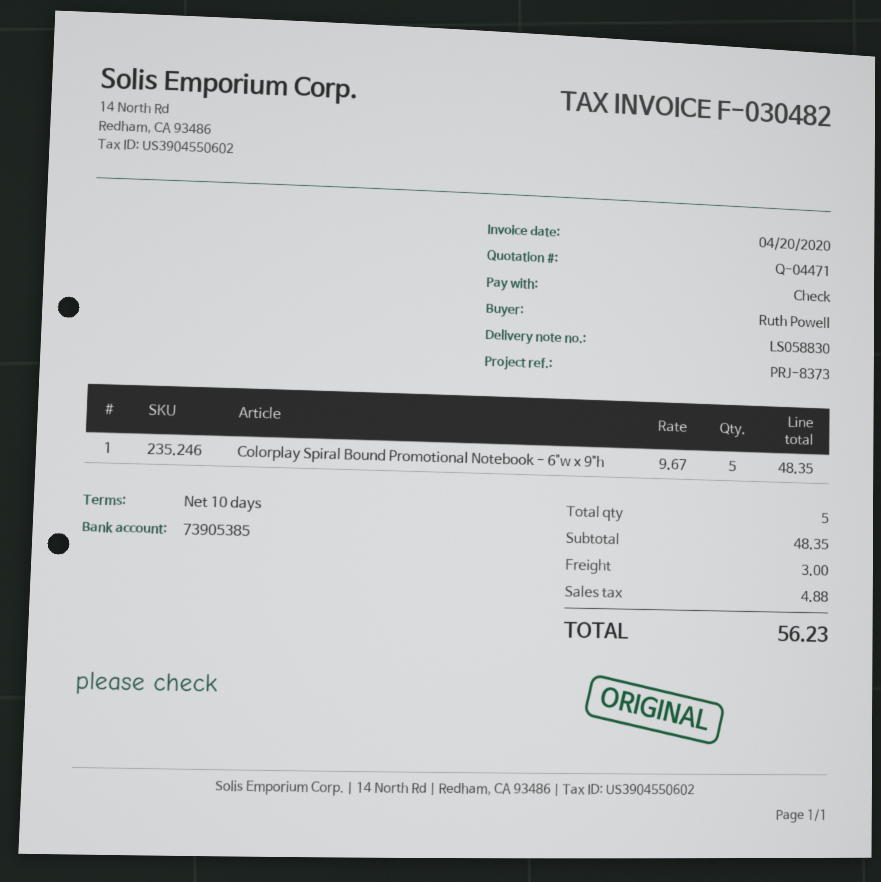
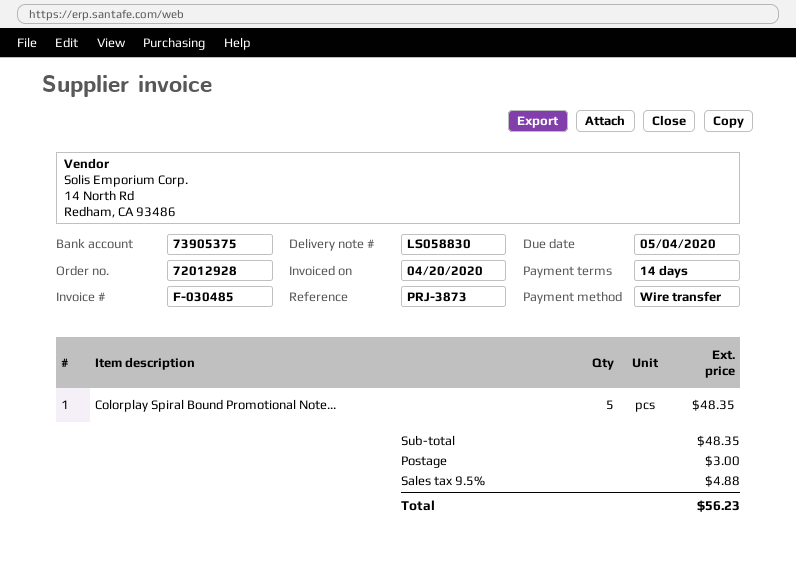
invoice number: F-030482 -> F-030485
payment terms: 10 days -> 14 days
reference: PRJ-8373 -> PRJ-3873
payment method: cheque -> bank transfer
bank account: 73905385 -> 73905375

